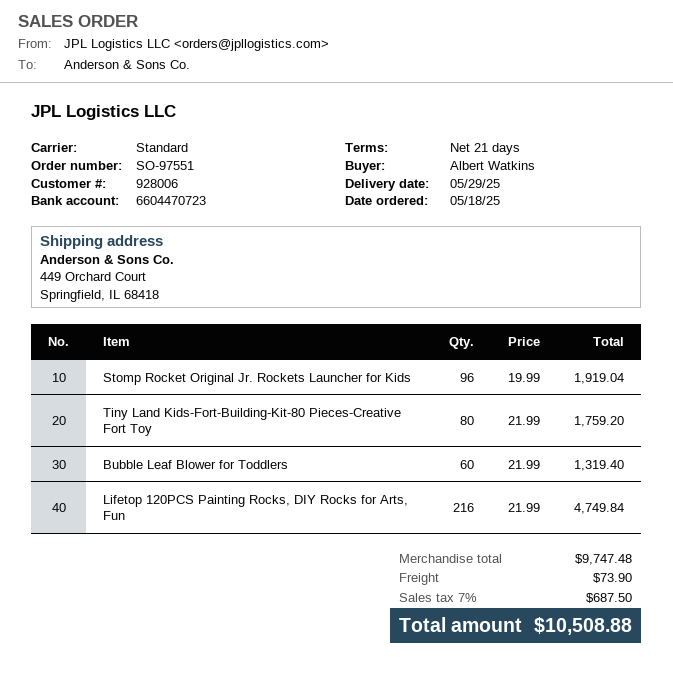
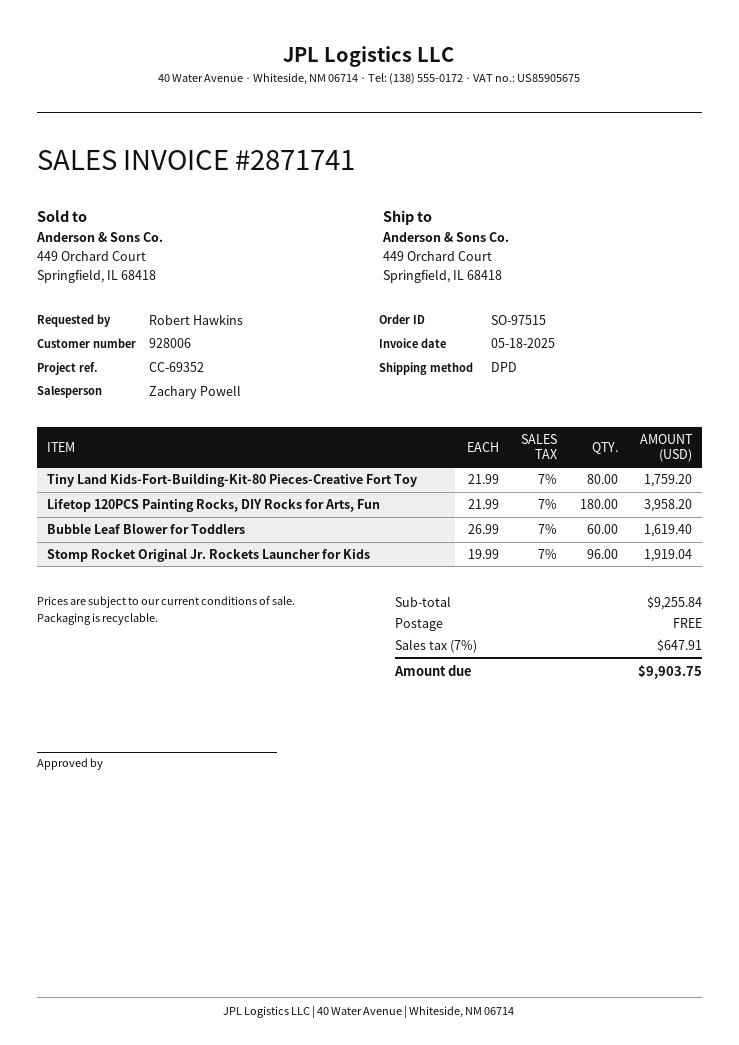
order number: SO-97551 -> SO-97515
ordered by: Albert Watkins -> Robert Hawkins
shipping method: standard -> DPD
Bubble Leaf Blower for Toddlers: 60 x 21.99 = 1319.40 -> 60 x 26.99 = 1619.40
Lifetop 120PCS Painting Rocks, DIY Rocks for Arts, Fun: 216 x 21.99 = 4749.84 -> 180 x 21.99 = 3958.20
subtotal: 9747.48 -> 9255.84
shipping: 73.90 -> 0.00
tax: 7% = 687.50 -> 7% = 647.91
total: 10508.88 -> 9903.75

